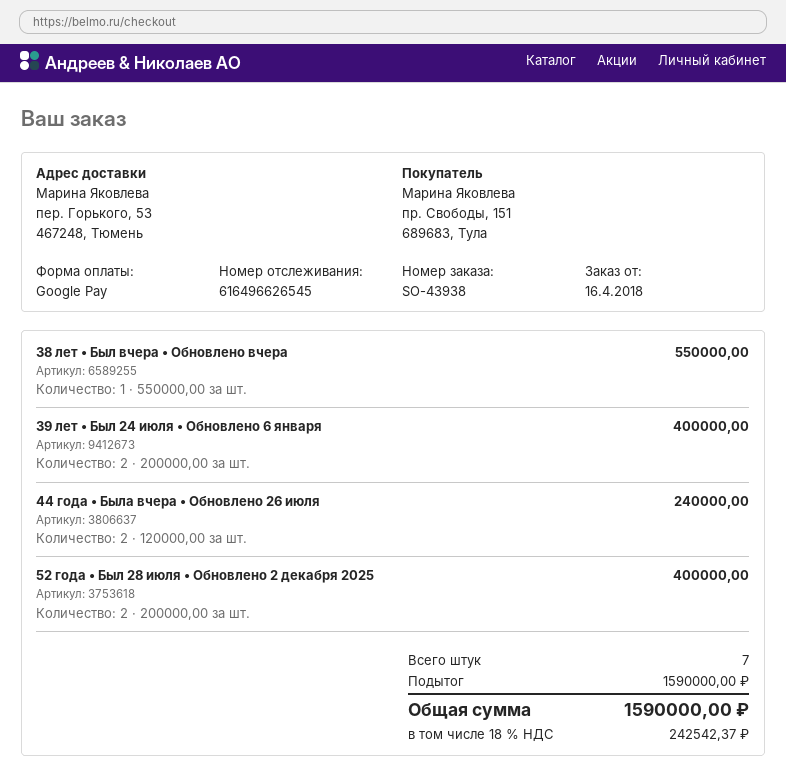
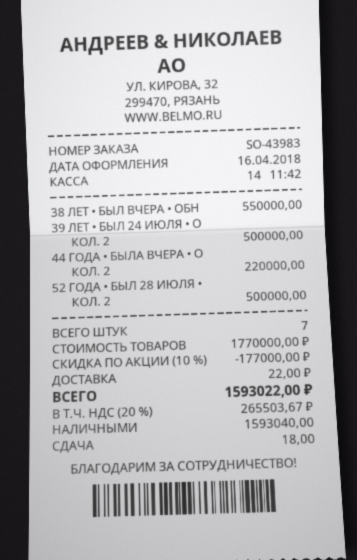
order number: SO-43938 -> SO-43983
payment method: Google Pay -> cash
39 лет • Был 24 июля • Обновлено 6 января: 2 for 400000.00 -> 2 for 500000.00
44 года • Была вчера • Обновлено 26 июля: 2 for 240000.00 -> 2 for 220000.00
52 года • Был 28 июля • Обновлено 2 декабря 2025: 2 for 400000.00 -> 2 for 500000.00
subtotal: 1590000.00 -> 1770000.00
discount: none -> 10% = 177000.00
shipping: none -> 22.00
tax: 18% = 242542.37 -> 20% = 265503.67
total: 1590000.00 -> 1593022.00

